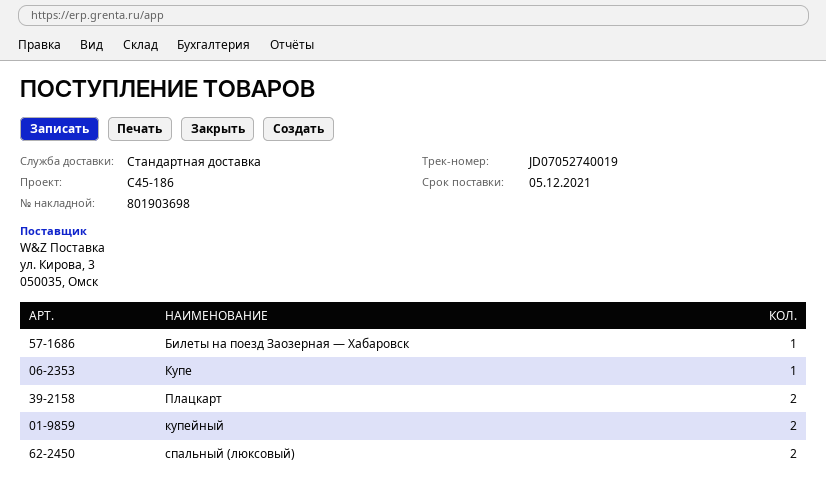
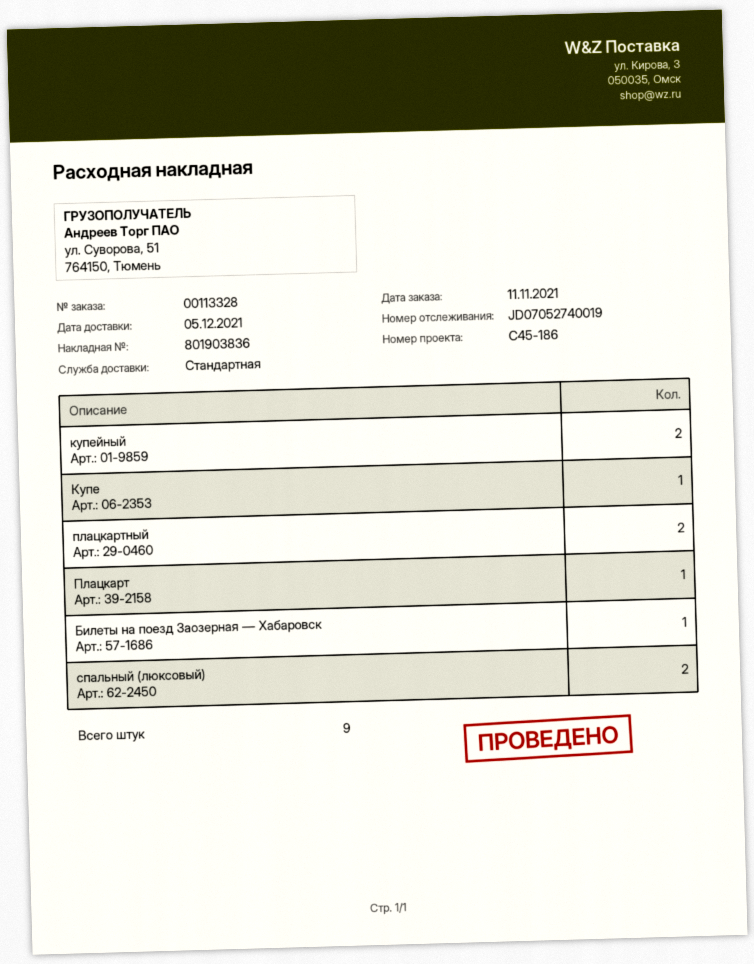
delivery note number: 801903698 -> 801903836
Плацкарт: 2 -> 1
плацкартный: none -> 2

